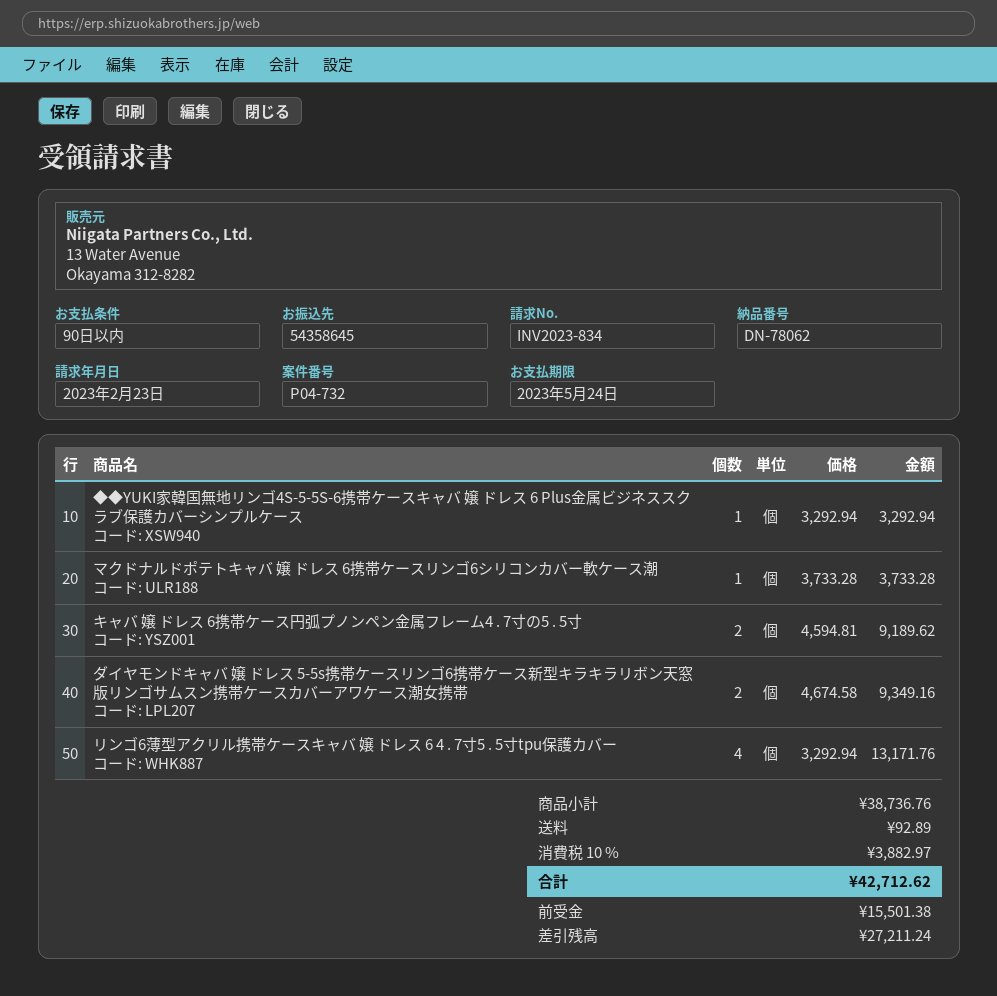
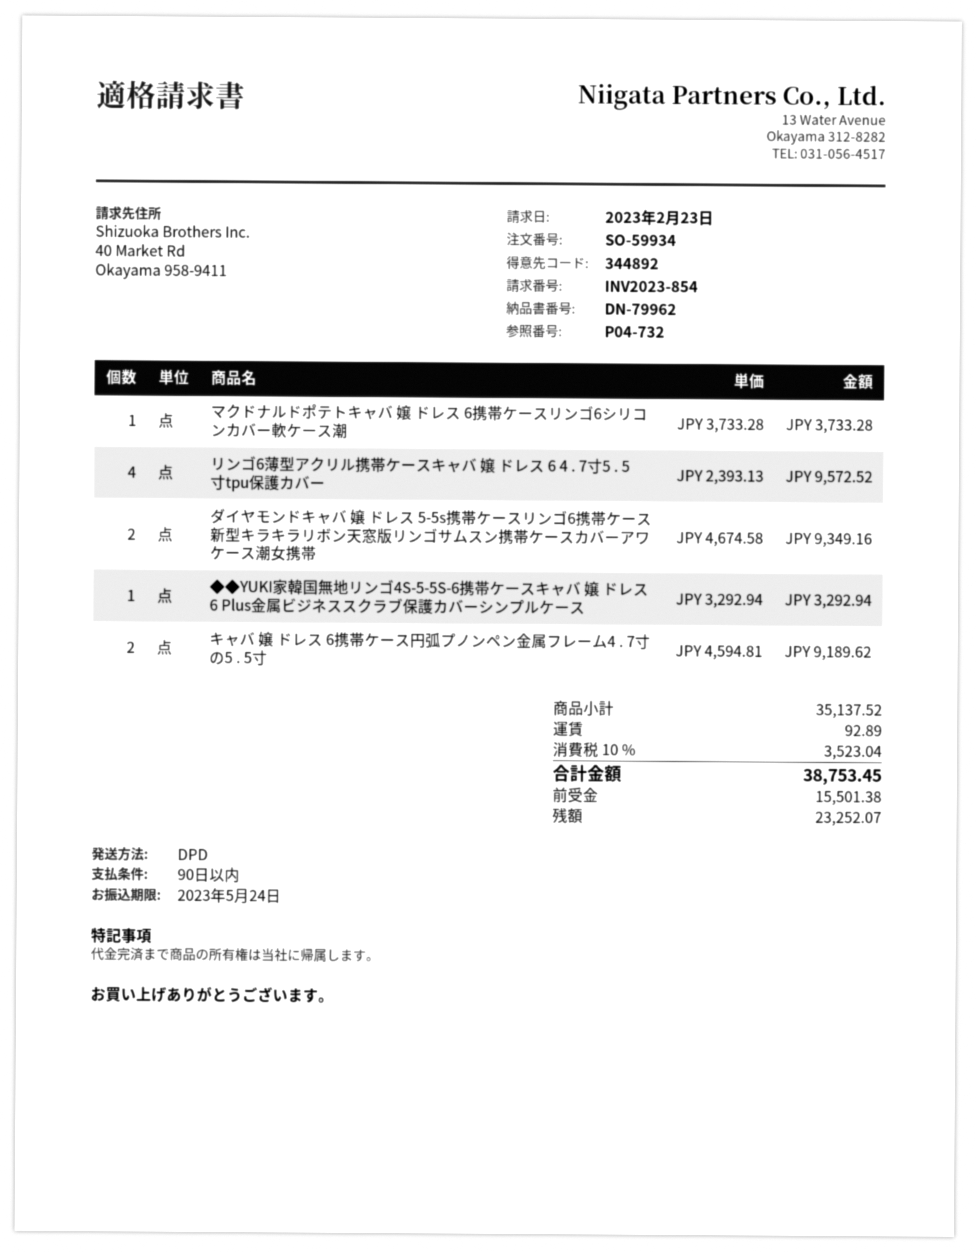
delivery note number: DN-78062 -> DN-79962
invoice number: INV2023-834 -> INV2023-854
リンゴ6薄型アクリル携帯ケースキャバ 嬢 ドレス 6 4 . 7寸5 . 5寸tpu保護カバー: 4 x 3292.94 = 13171.76 -> 4 x 2393.13 = 9572.52
subtotal: 38736.76 -> 35137.52
tax: 10% = 3882.97 -> 10% = 3523.04
total: 42712.62 -> 38753.45
balance: 27211.24 -> 23252.07

